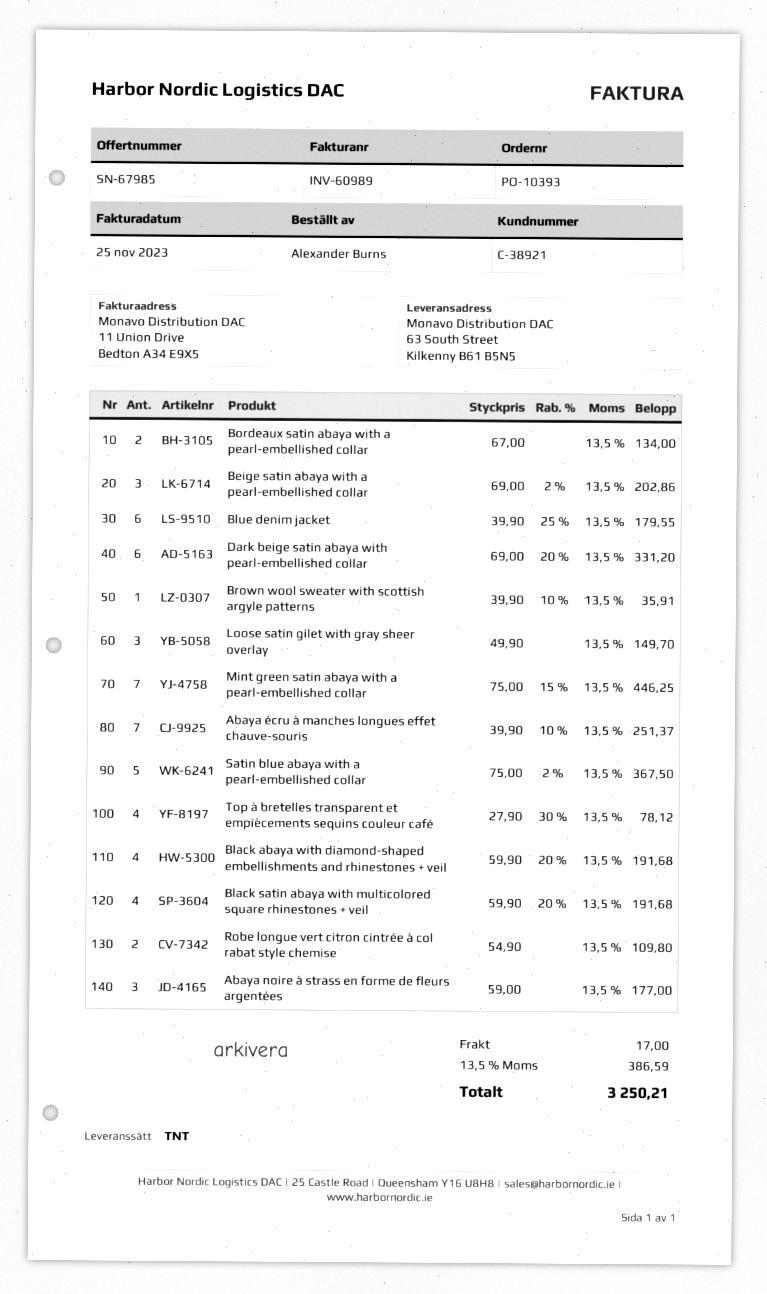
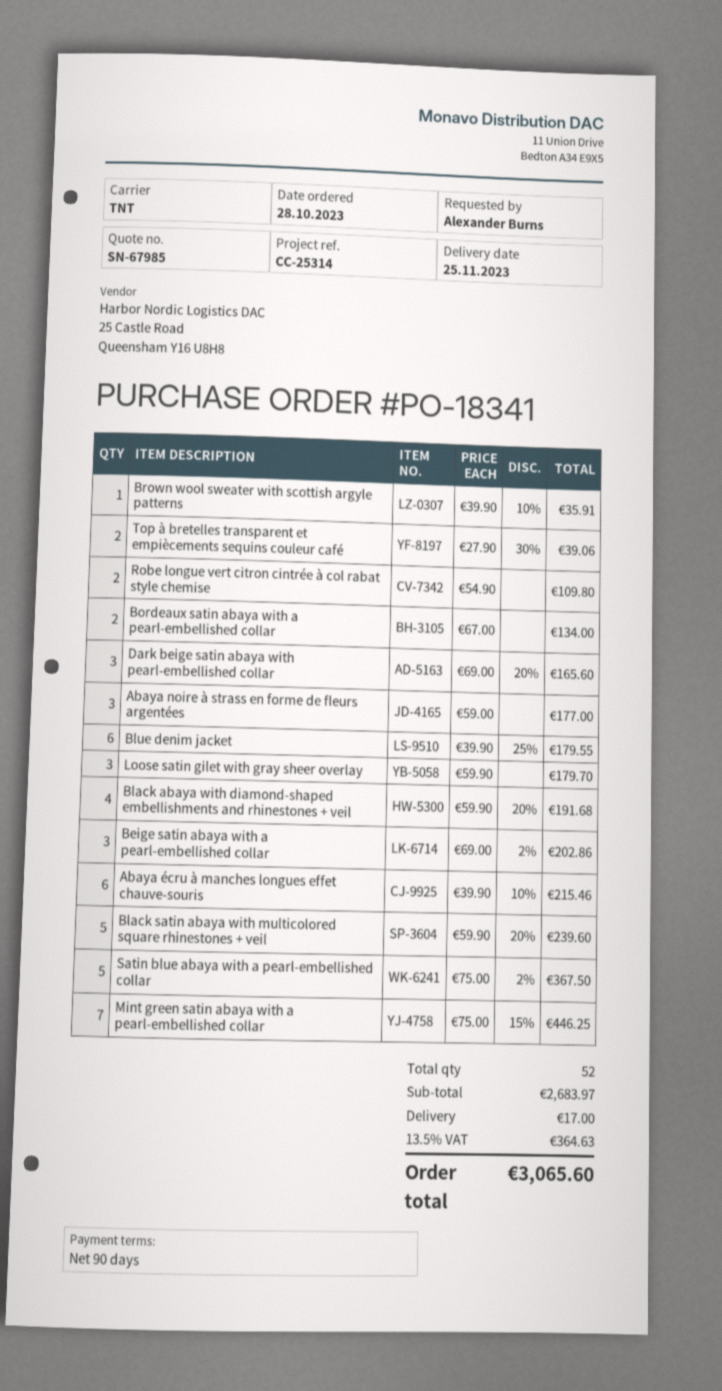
order number: PO-10393 -> PO-18341
Dark beige satin abaya with pearl-embellished collar: 6 x 69.00 - 20% = 331.20 -> 3 x 69.00 - 20% = 165.60
Loose satin gilet with gray sheer overlay: 3 x 49.90 = 149.70 -> 3 x 59.90 = 179.70
Abaya écru à manches longues effet chauve-souris: 7 x 39.90 - 10% = 251.37 -> 6 x 39.90 - 10% = 215.46
Top à bretelles transparent et empiècements sequins couleur café: 4 x 27.90 - 30% = 78.12 -> 2 x 27.90 - 30% = 39.06
Black satin abaya with multicolored square rhinestones + veil: 4 x 59.90 - 20% = 191.68 -> 5 x 59.90 - 20% = 239.60
tax: 13.5% = 386.59 -> 13.5% = 364.63
total: 3250.21 -> 3065.60

